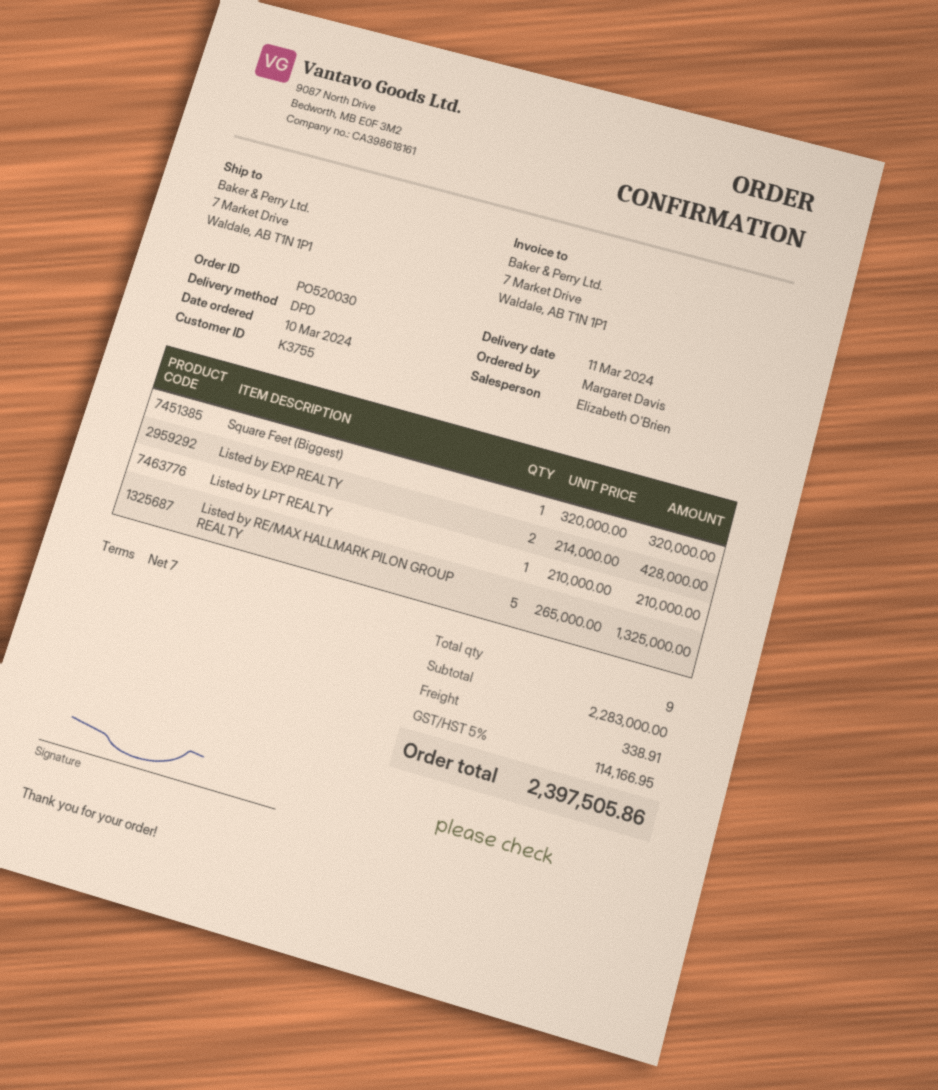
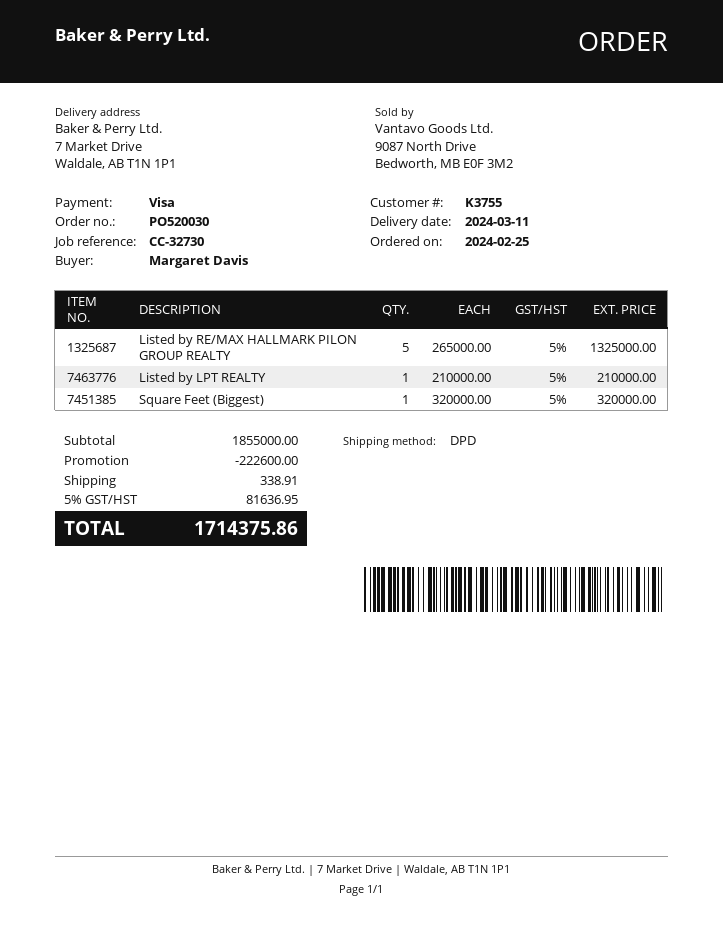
order date: 2024-03-10 -> 2024-02-25
Listed by EXP REALTY: 2 x 214000.00 = 428000.00 -> none
subtotal: 2283000.00 -> 1855000.00
discount: none -> 222600.00
tax: 5% = 114166.95 -> 5% = 81636.95
total: 2397505.86 -> 1714375.86

